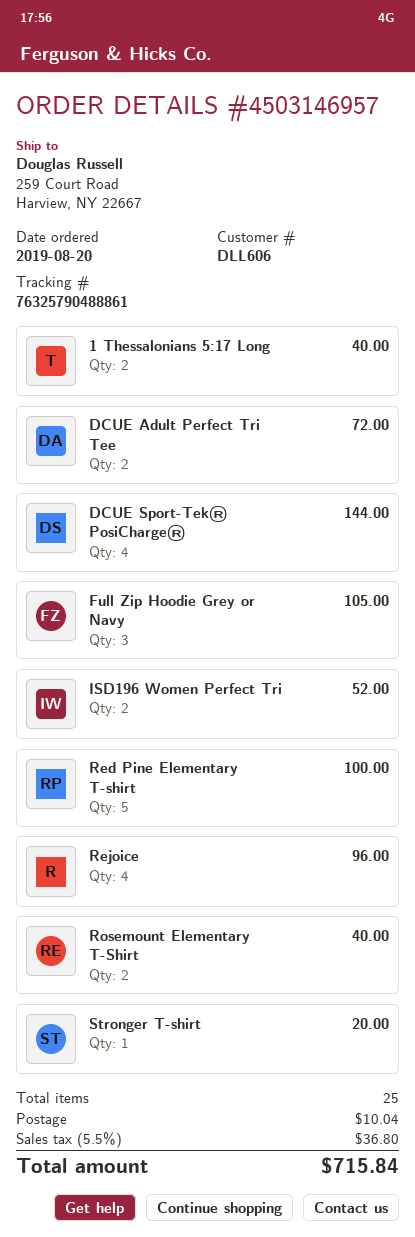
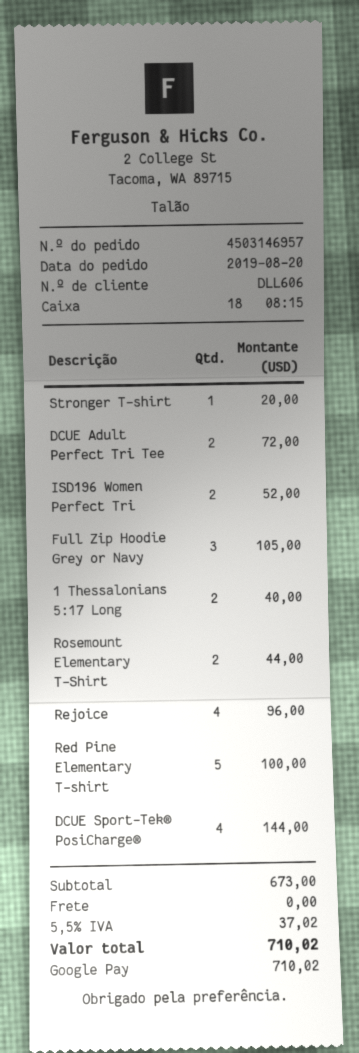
Rosemount Elementary T-Shirt: 2 for 40.00 -> 2 for 44.00
shipping: 10.04 -> 0.00
tax: 5.5% = 36.80 -> 5.5% = 37.02
total: 715.84 -> 710.02

